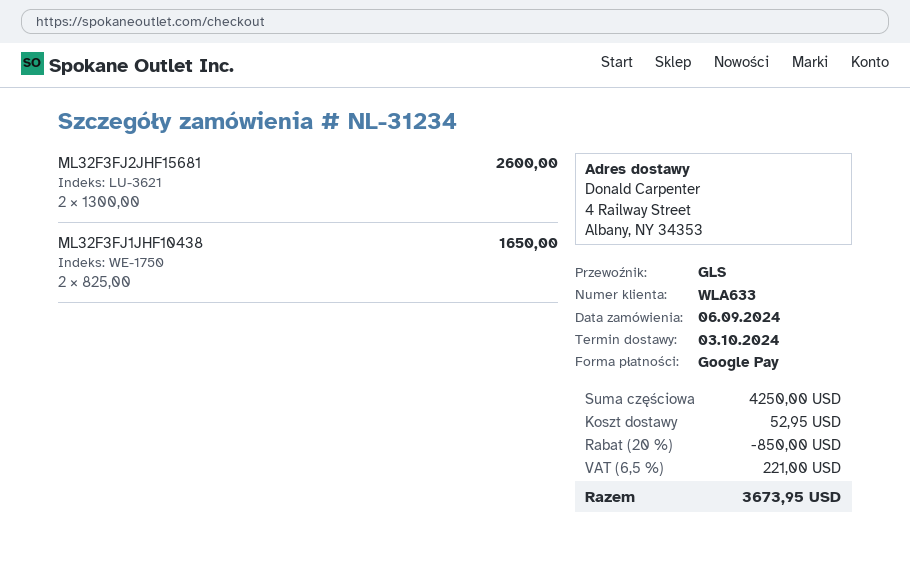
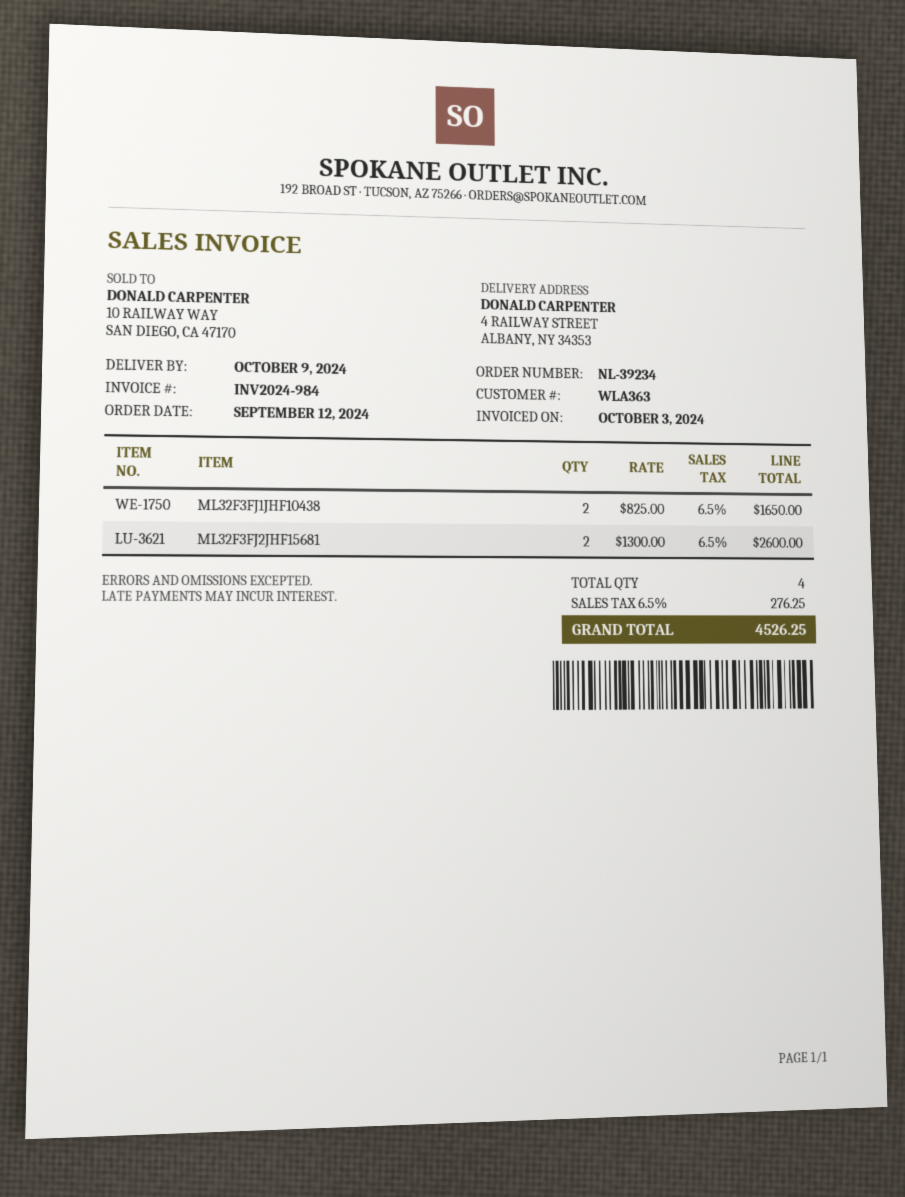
order number: NL-31234 -> NL-39234
order date: 2024-09-06 -> 2024-09-12
delivery date: 2024-10-03 -> 2024-10-09
customer number: WLA633 -> WLA363
discount: 20% = 850.00 -> none
shipping: 52.95 -> none
tax: 6.5% = 221.00 -> 6.5% = 276.25
total: 3673.95 -> 4526.25

